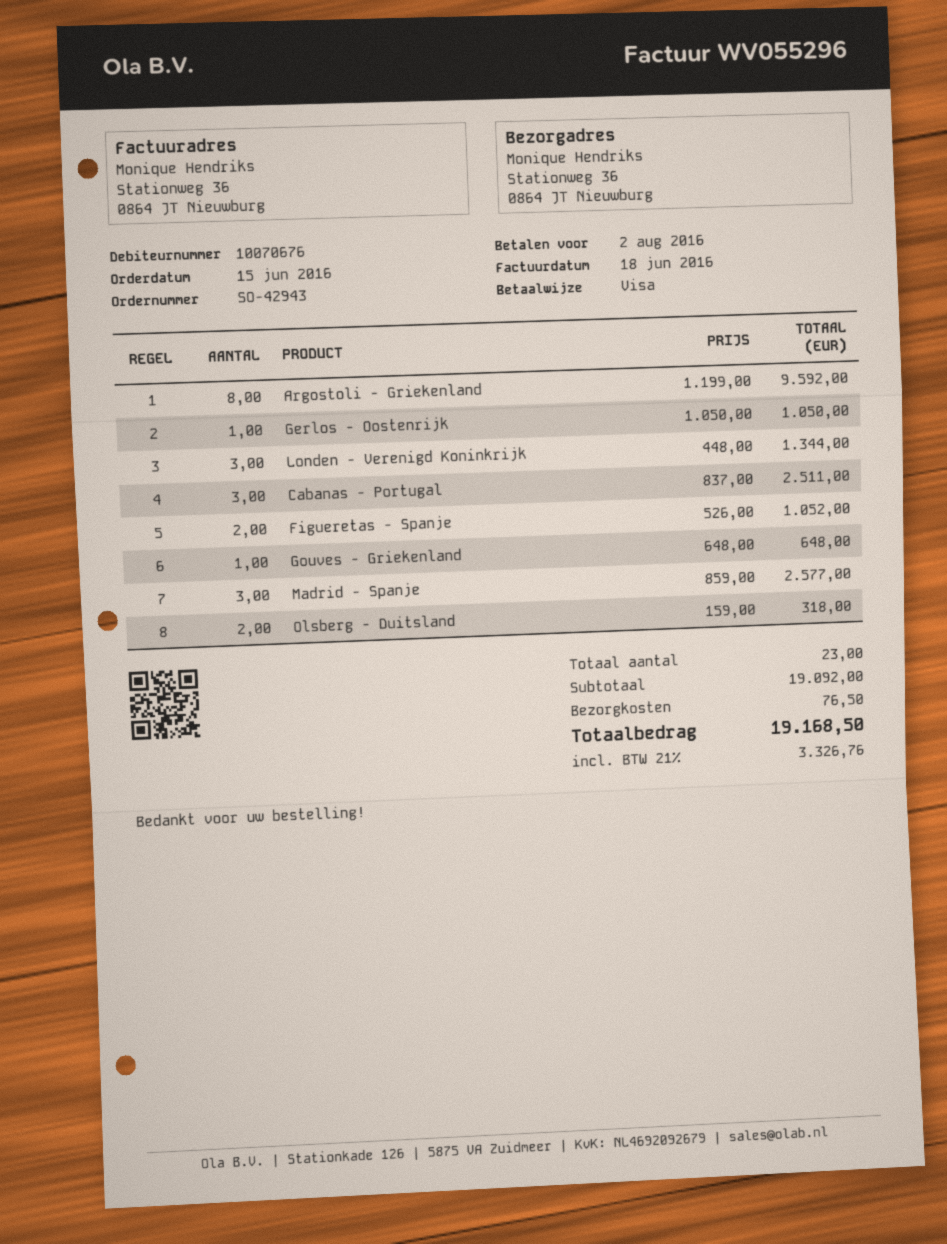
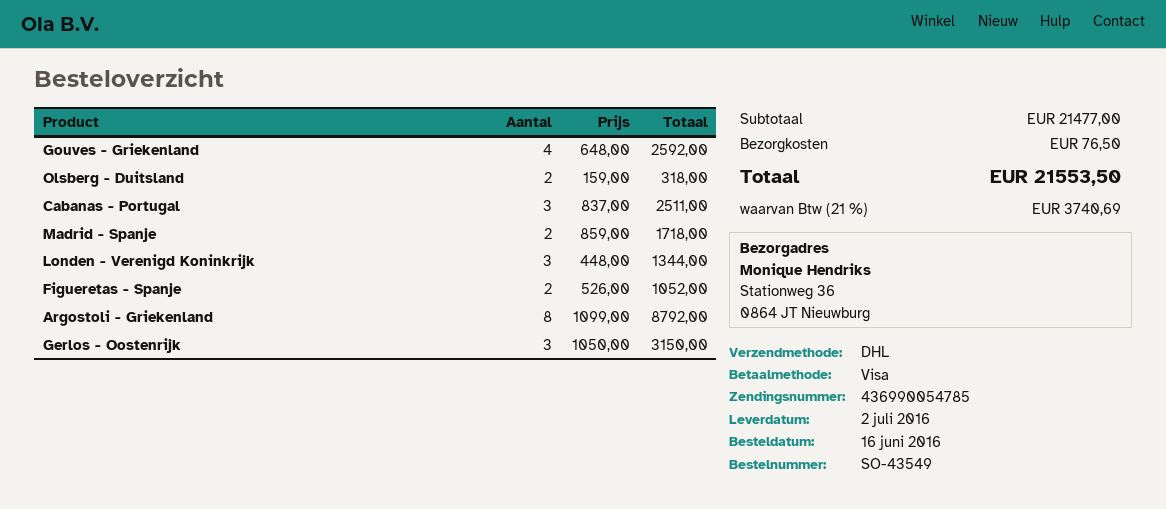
order number: SO-42943 -> SO-43549
order date: 2016-06-15 -> 2016-06-16
Argostoli - Griekenland: 8 x 1199.00 = 9592.00 -> 8 x 1099.00 = 8792.00
Gerlos - Oostenrijk: 1 x 1050.00 = 1050.00 -> 3 x 1050.00 = 3150.00
Gouves - Griekenland: 1 x 648.00 = 648.00 -> 4 x 648.00 = 2592.00
Madrid - Spanje: 3 x 859.00 = 2577.00 -> 2 x 859.00 = 1718.00
subtotal: 19092.00 -> 21477.00
tax: 21% = 3326.76 -> 21% = 3740.69
total: 19168.50 -> 21553.50

